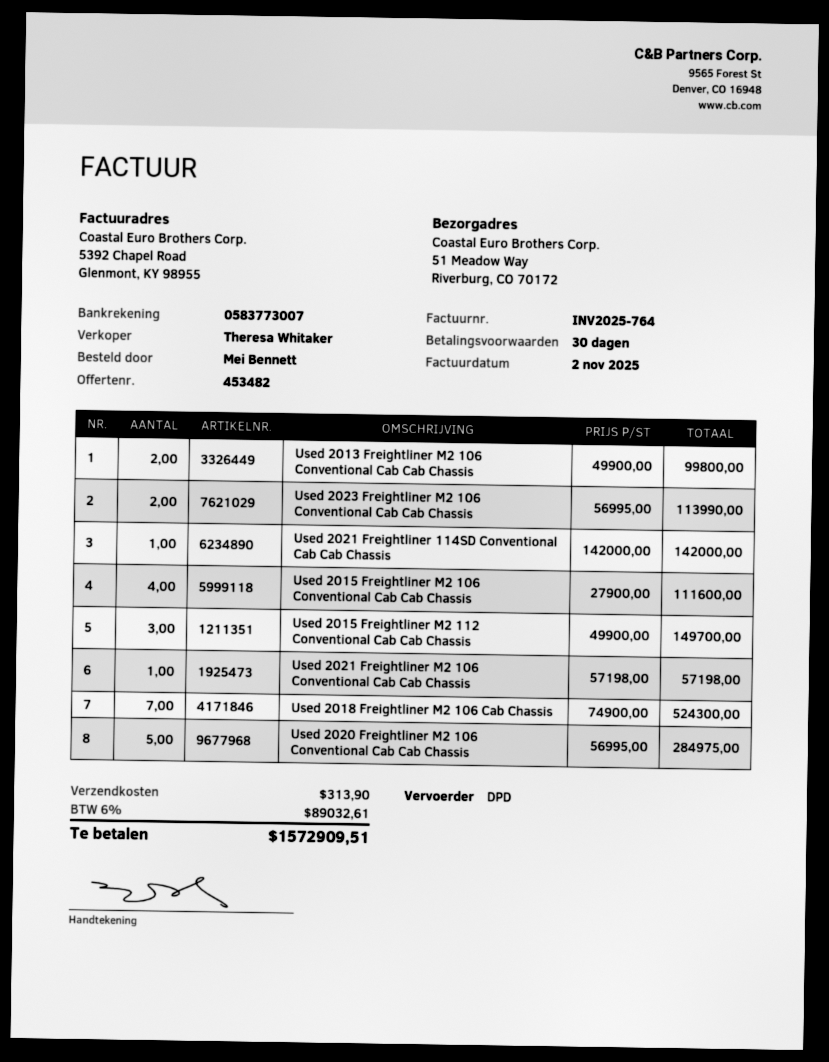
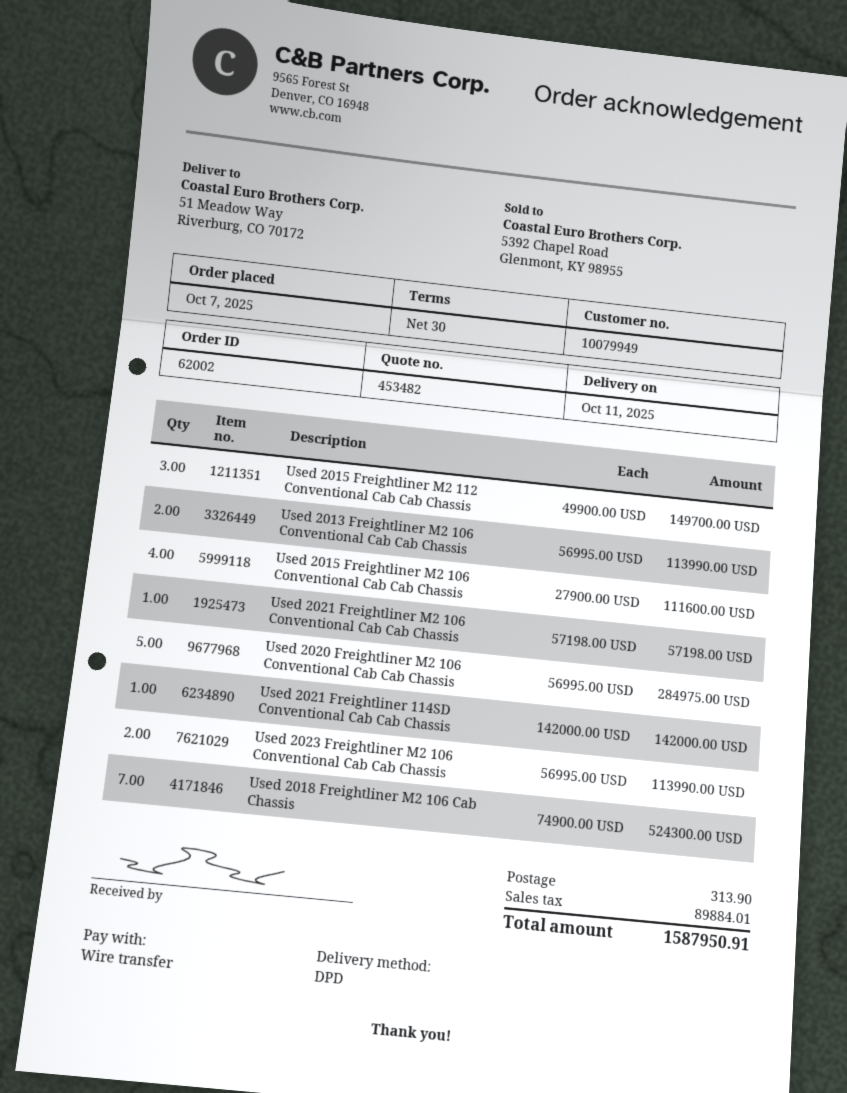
Used 2013 Freightliner M2 106 Conventional Cab Cab Chassis: 2 x 49900.00 = 99800.00 -> 2 x 56995.00 = 113990.00
tax: 89032.61 -> 89884.01
total: 1572909.51 -> 1587950.91

